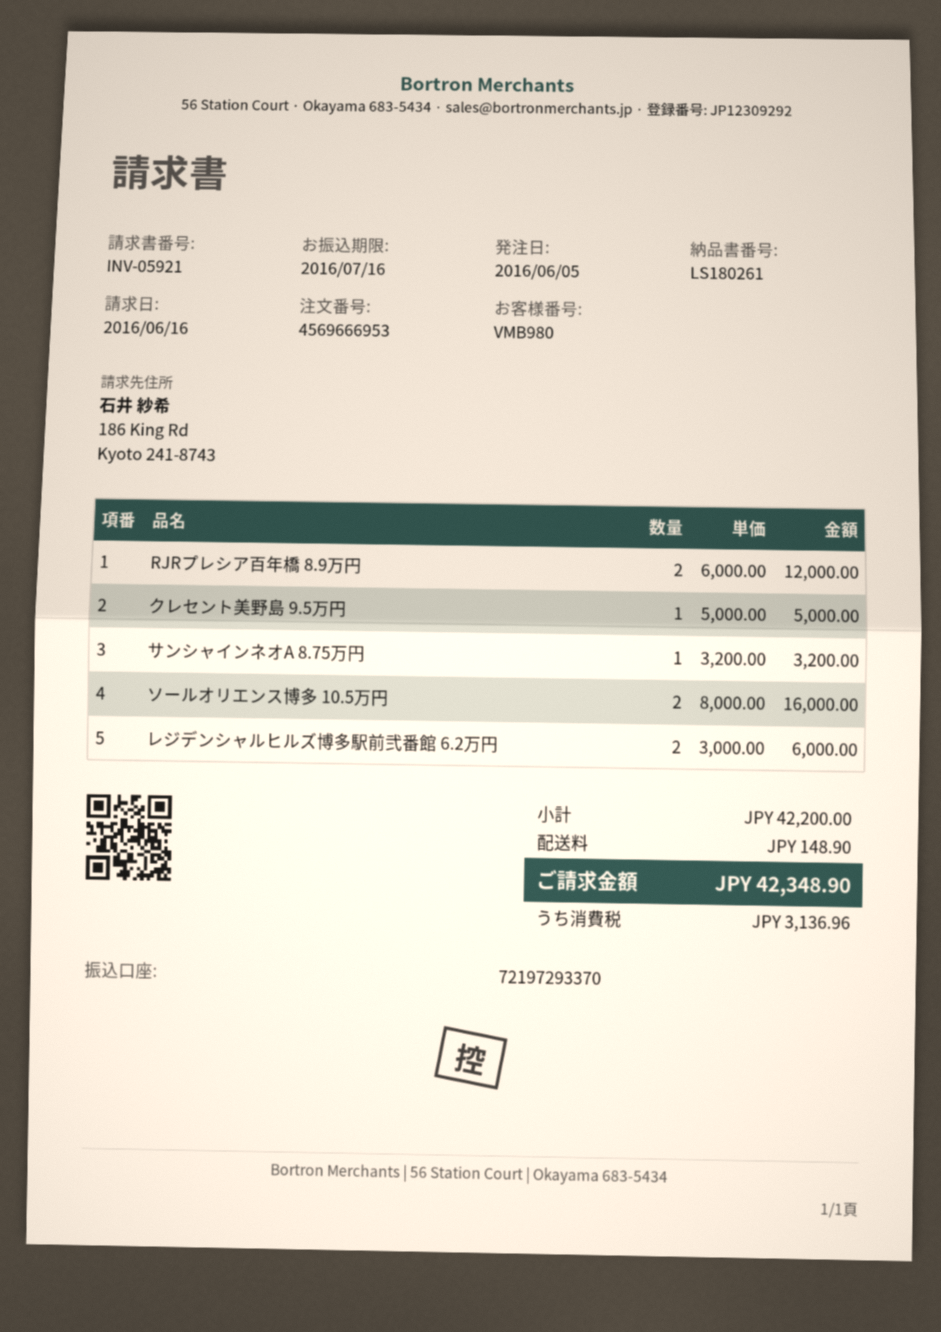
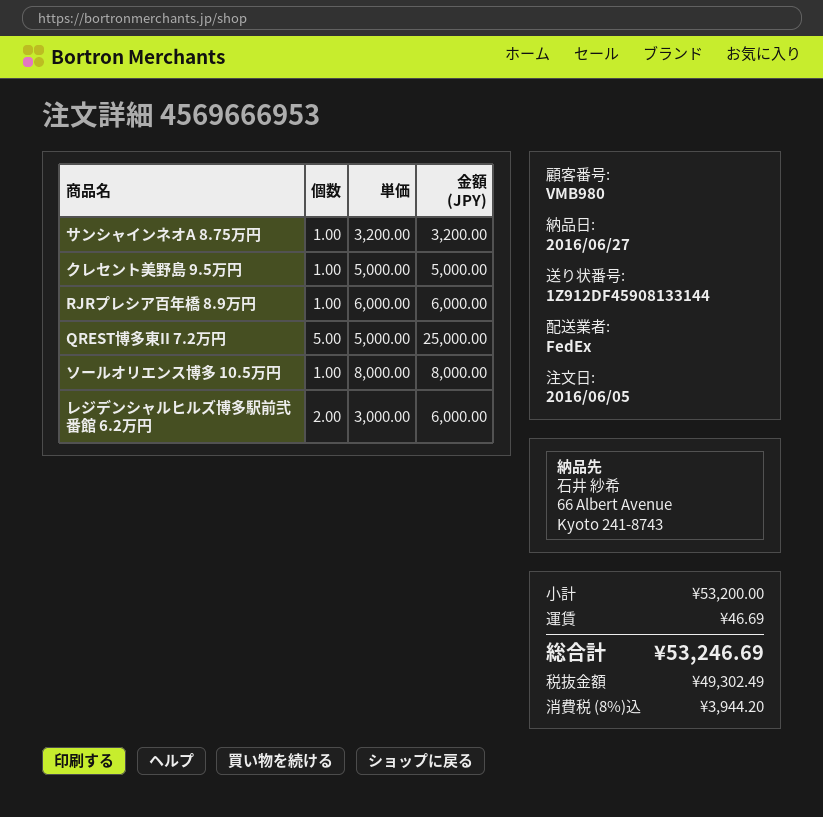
RJRプレシア百年橋 8.9万円: 2 x 6000.00 = 12000.00 -> 1 x 6000.00 = 6000.00
ソールオリエンス博多 10.5万円: 2 x 8000.00 = 16000.00 -> 1 x 8000.00 = 8000.00
QREST博多東II 7.2万円: none -> 5 x 5000.00 = 25000.00
subtotal: 42200.00 -> 53200.00
shipping: 148.90 -> 46.69
tax: 3136.96 -> 3944.20
total: 42348.90 -> 53246.69

